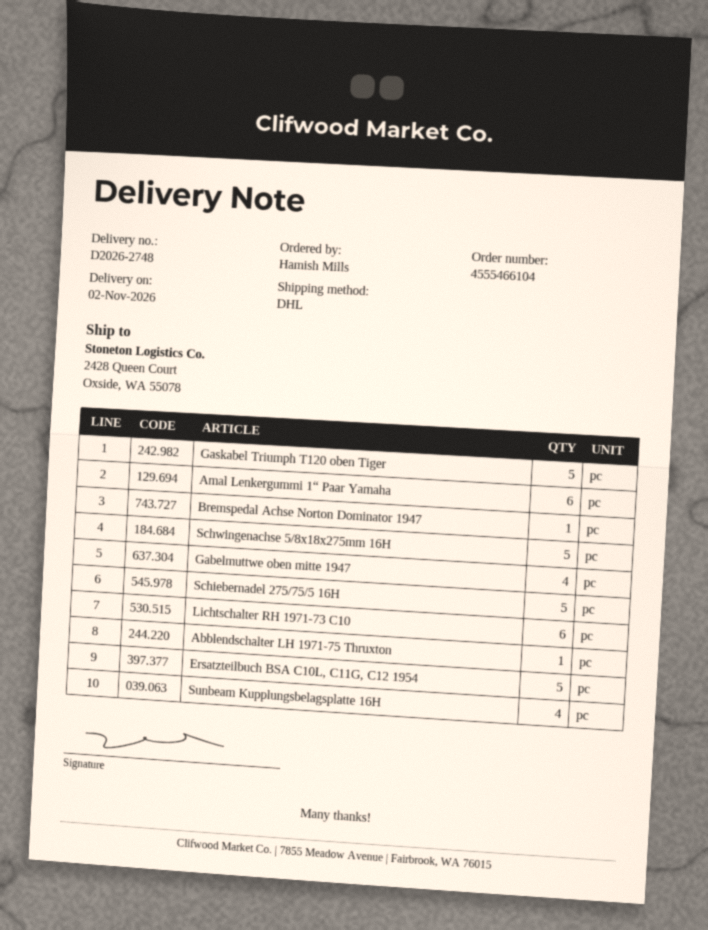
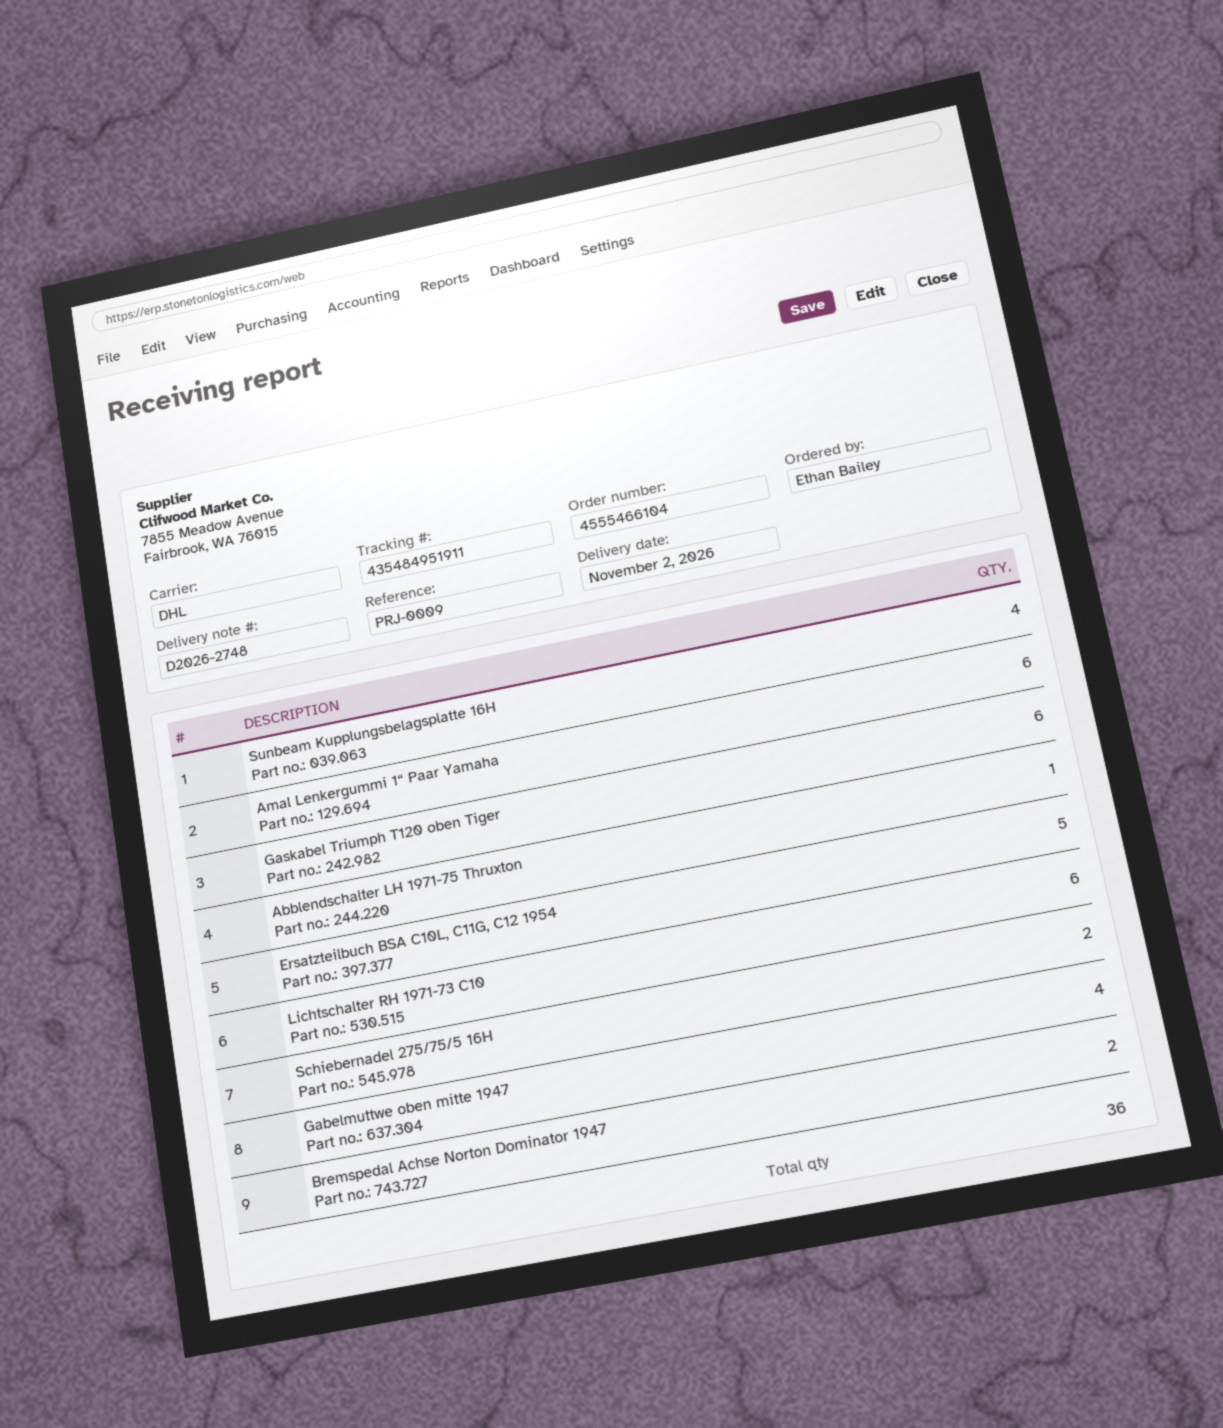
ordered by: Hamish Mills -> Ethan Bailey
Gaskabel Triumph T120 oben Tiger: 5 -> 6
Bremspedal Achse Norton Dominator 1947: 1 -> 2
Schwingenachse 5/8x18x275mm 16H: 5 -> none
Schiebernadel 275/75/5 16H: 5 -> 2

